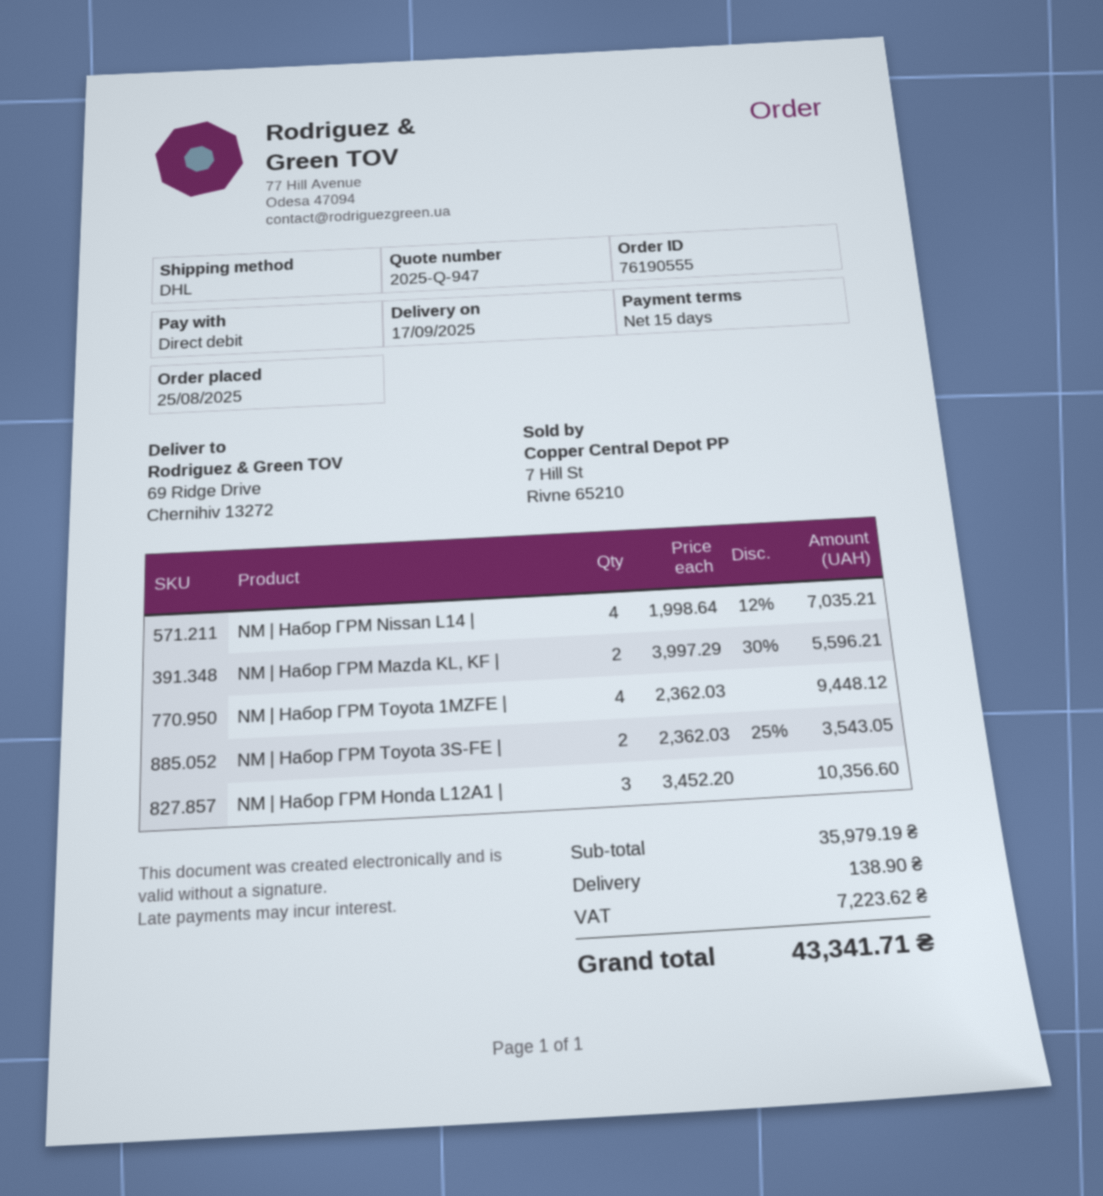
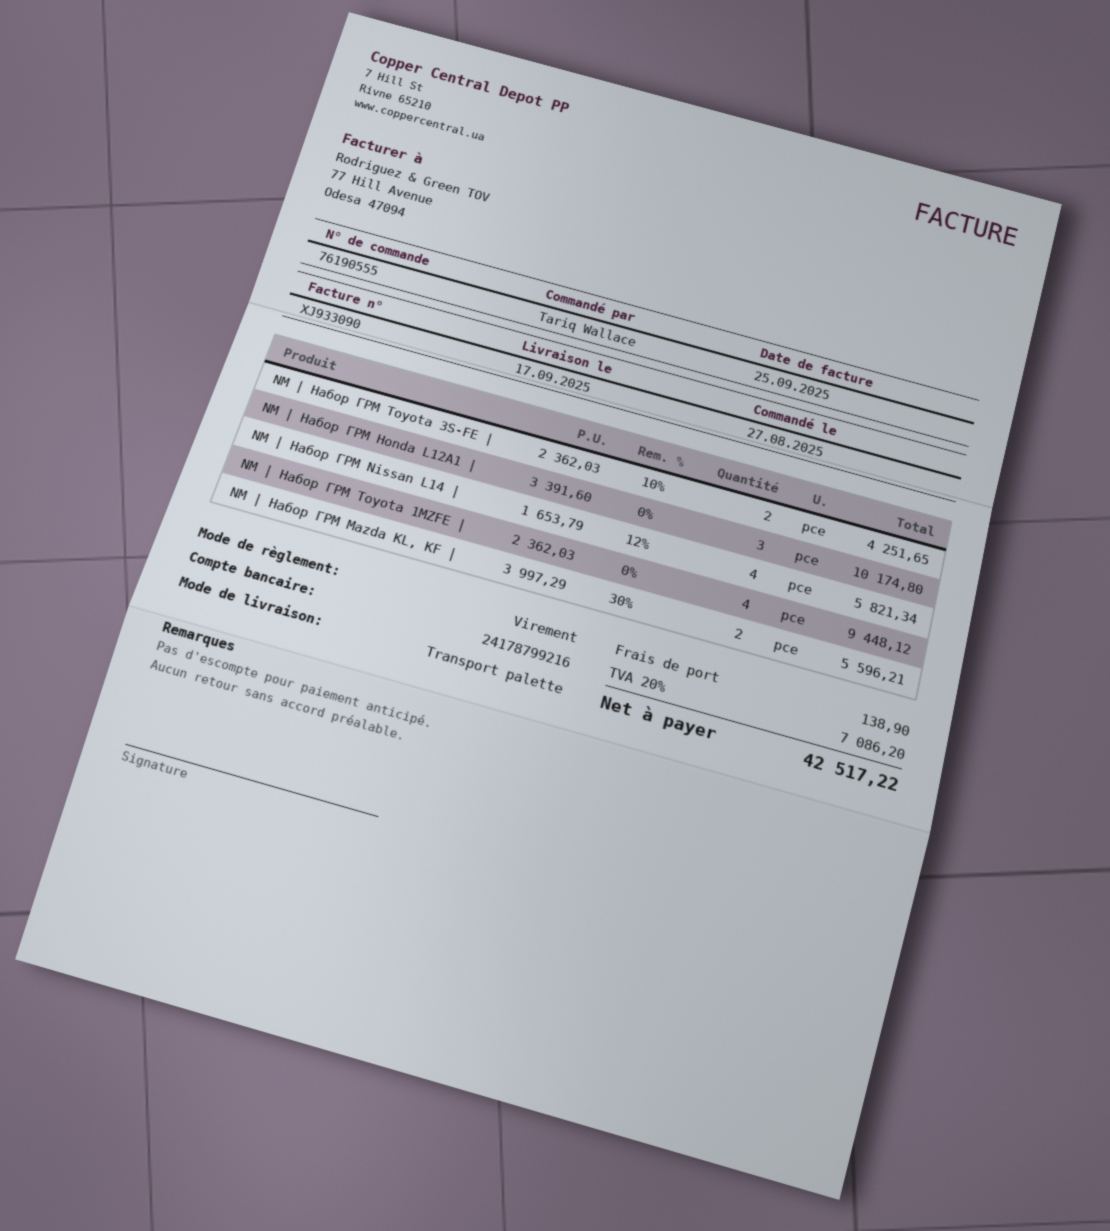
order date: 2025-08-25 -> 2025-08-27
payment method: direct debit -> bank transfer
shipping method: DHL -> pallet freight
NM | Набор ГРМ Nissan L14 |: 4 x 1998.64 - 12% = 7035.21 -> 4 x 1653.79 - 12% = 5821.34
NM | Набор ГРМ Toyota 3S-FE |: 2 x 2362.03 - 25% = 3543.05 -> 2 x 2362.03 - 10% = 4251.65
NM | Набор ГРМ Honda L12A1 |: 3 x 3452.20 = 10356.60 -> 3 x 3391.60 = 10174.80
tax: 7223.62 -> 7086.20
total: 43341.71 -> 42517.22

